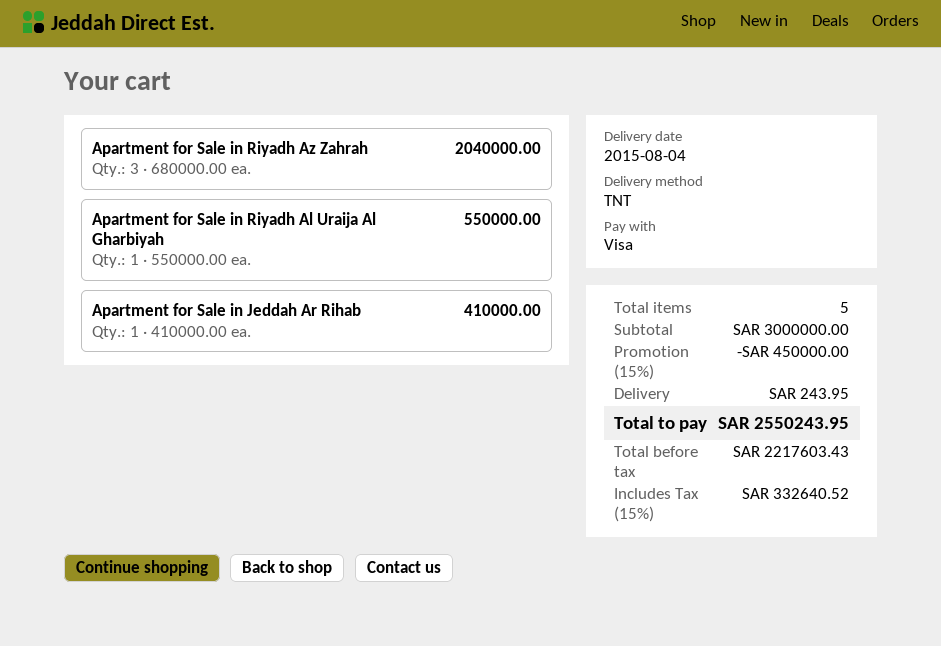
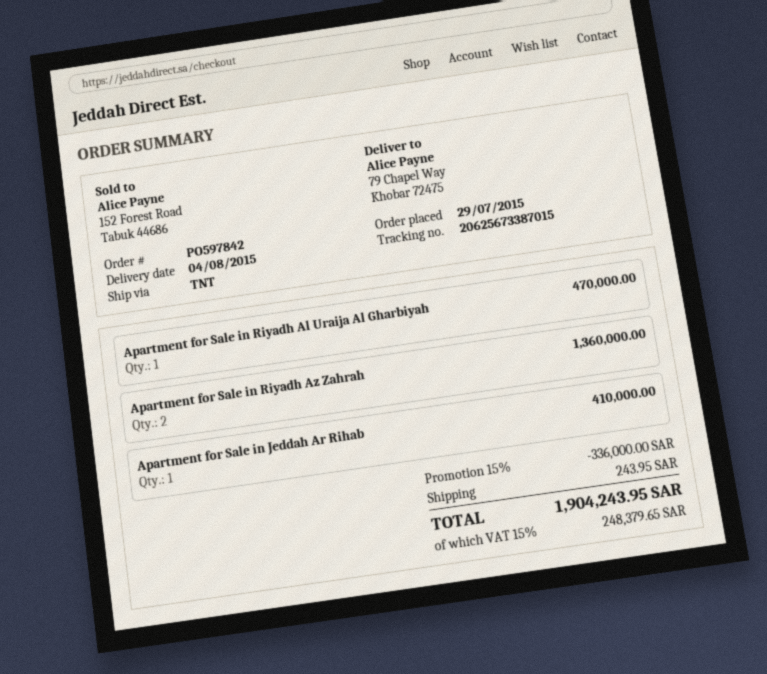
Apartment for Sale in Riyadh Az Zahrah: 3 for 2040000.00 -> 2 for 1360000.00
Apartment for Sale in Riyadh Al Uraija Al Gharbiyah: 1 for 550000.00 -> 1 for 470000.00
discount: 15% = 450000.00 -> 15% = 336000.00
tax: 15% = 332640.52 -> 15% = 248379.65
total: 2550243.95 -> 1904243.95

